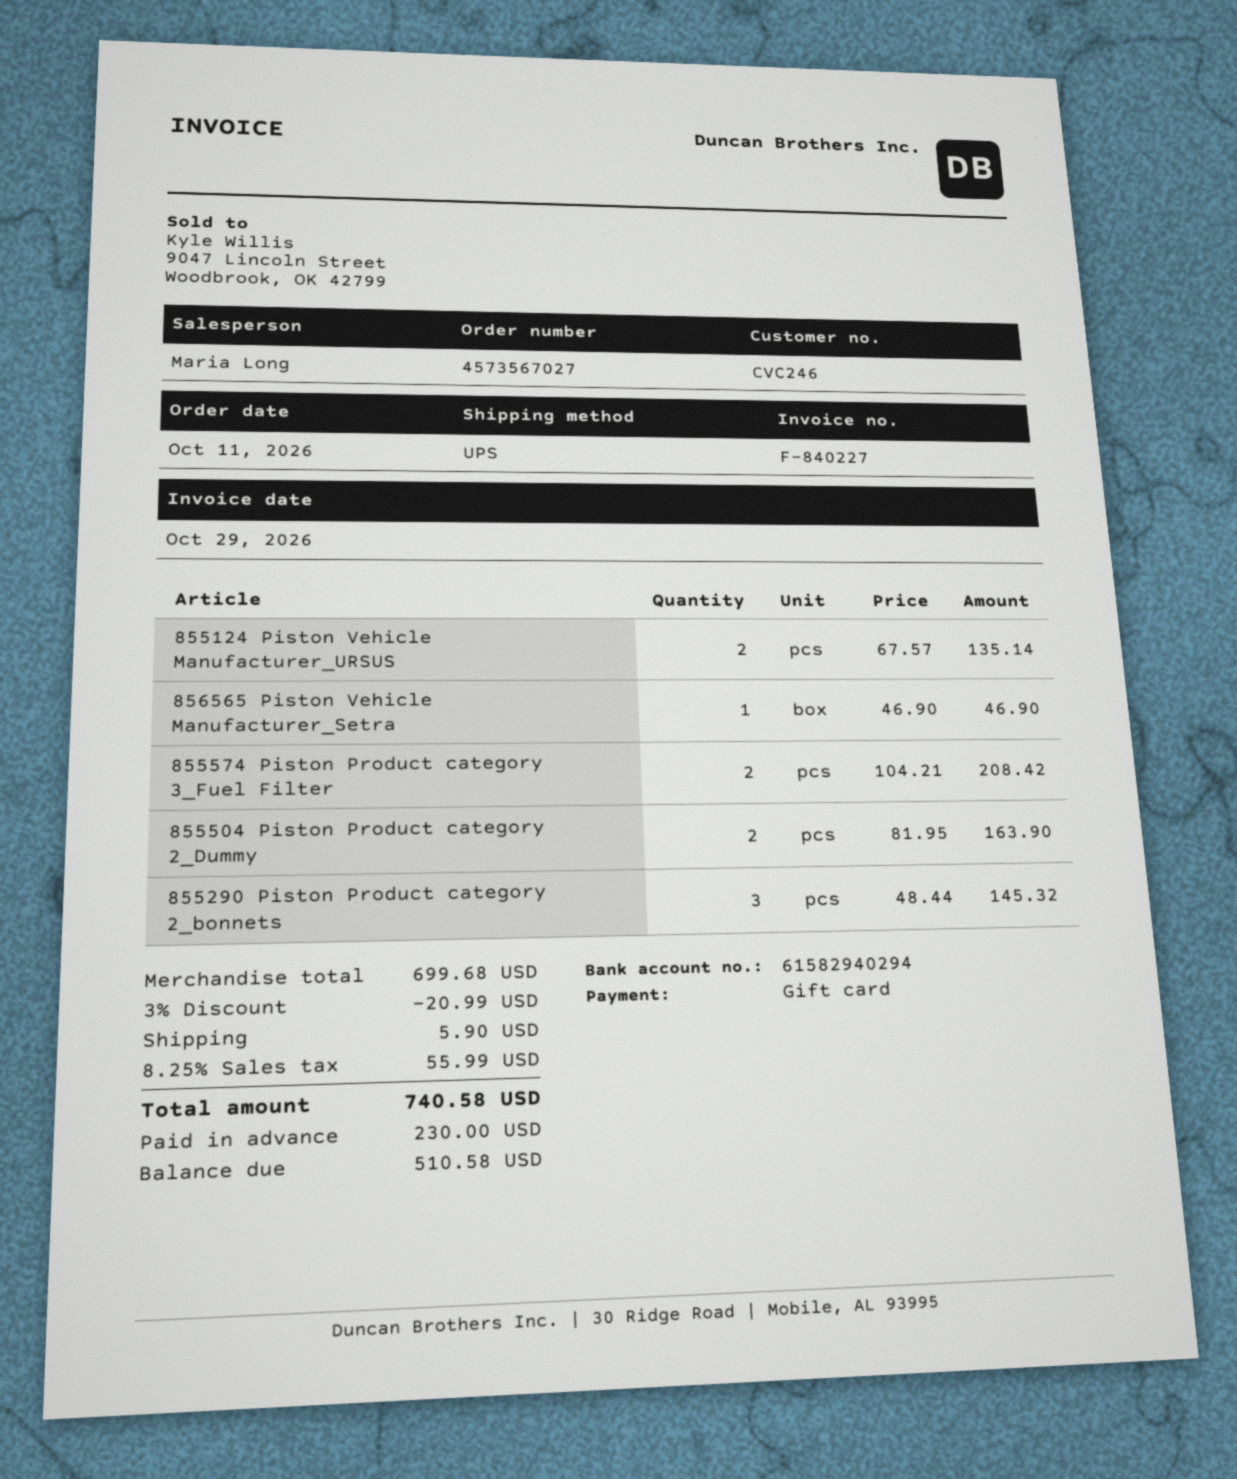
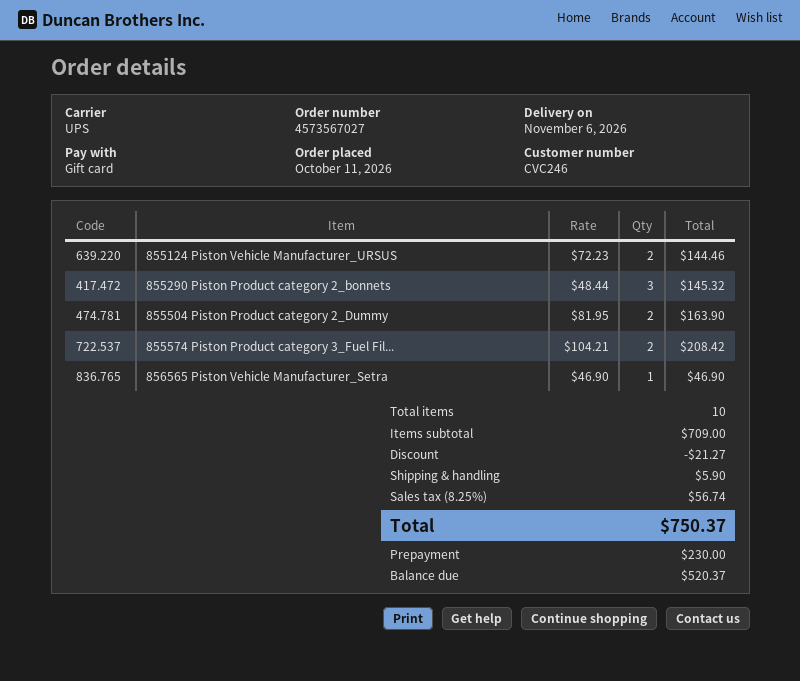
855124 Piston Vehicle Manufacturer_URSUS: 2 x 67.57 = 135.14 -> 2 x 72.23 = 144.46
subtotal: 699.68 -> 709.00
discount: 20.99 -> 21.27
tax: 8.25% = 55.99 -> 8.25% = 56.74
total: 740.58 -> 750.37
balance: 510.58 -> 520.37

